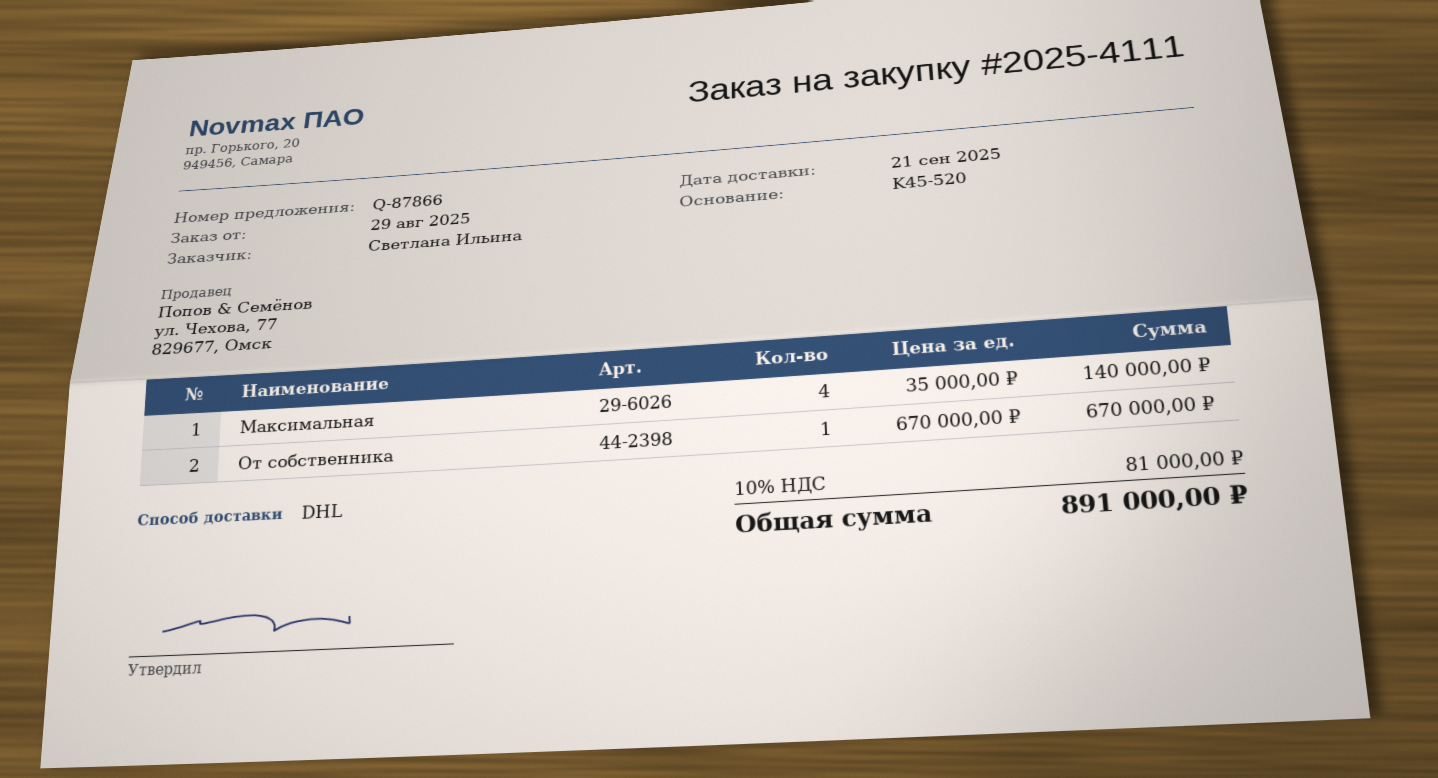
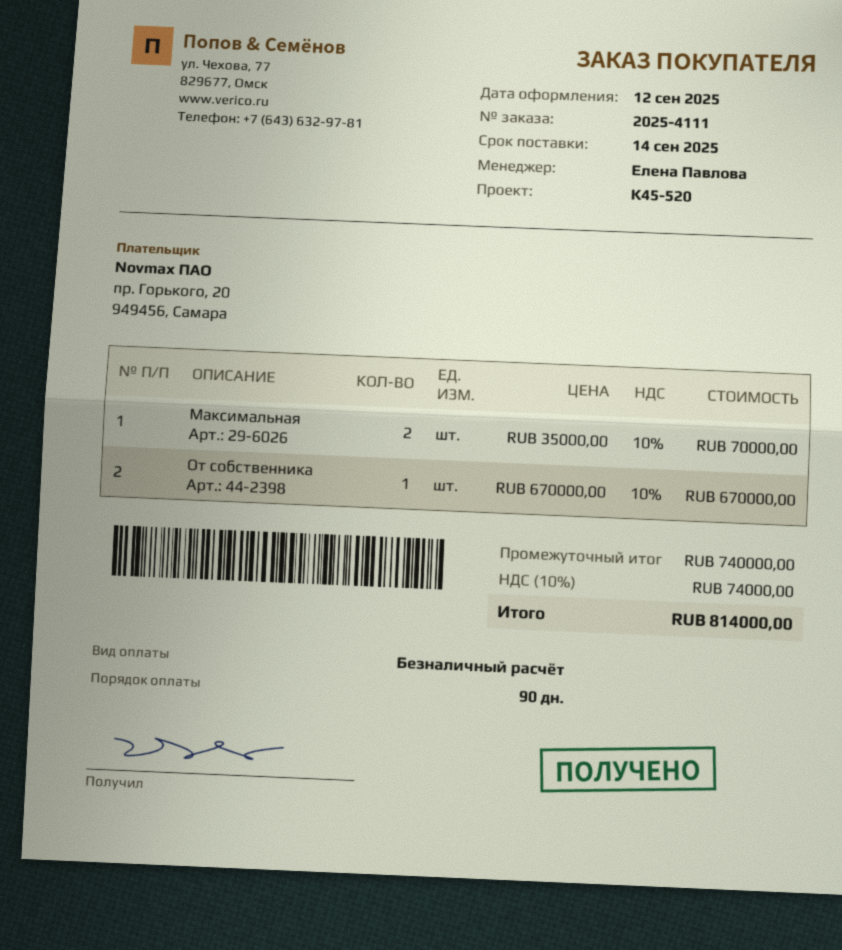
order date: 2025-08-29 -> 2025-09-12
delivery date: 2025-09-21 -> 2025-09-14
Максимальная: 4 x 35000.00 = 140000.00 -> 2 x 35000.00 = 70000.00
tax: 10% = 81000.00 -> 10% = 74000.00
total: 891000.00 -> 814000.00

